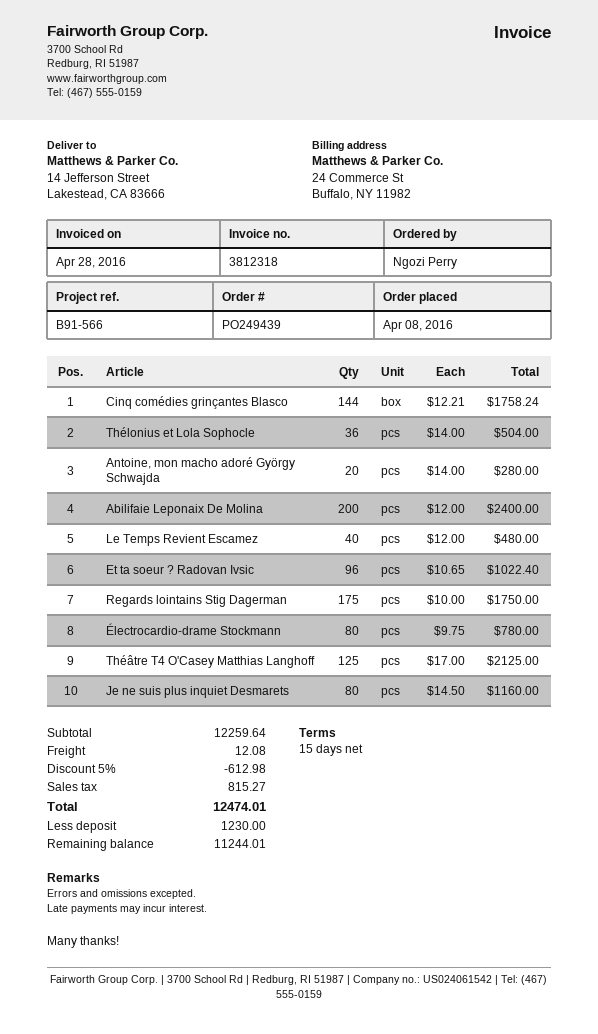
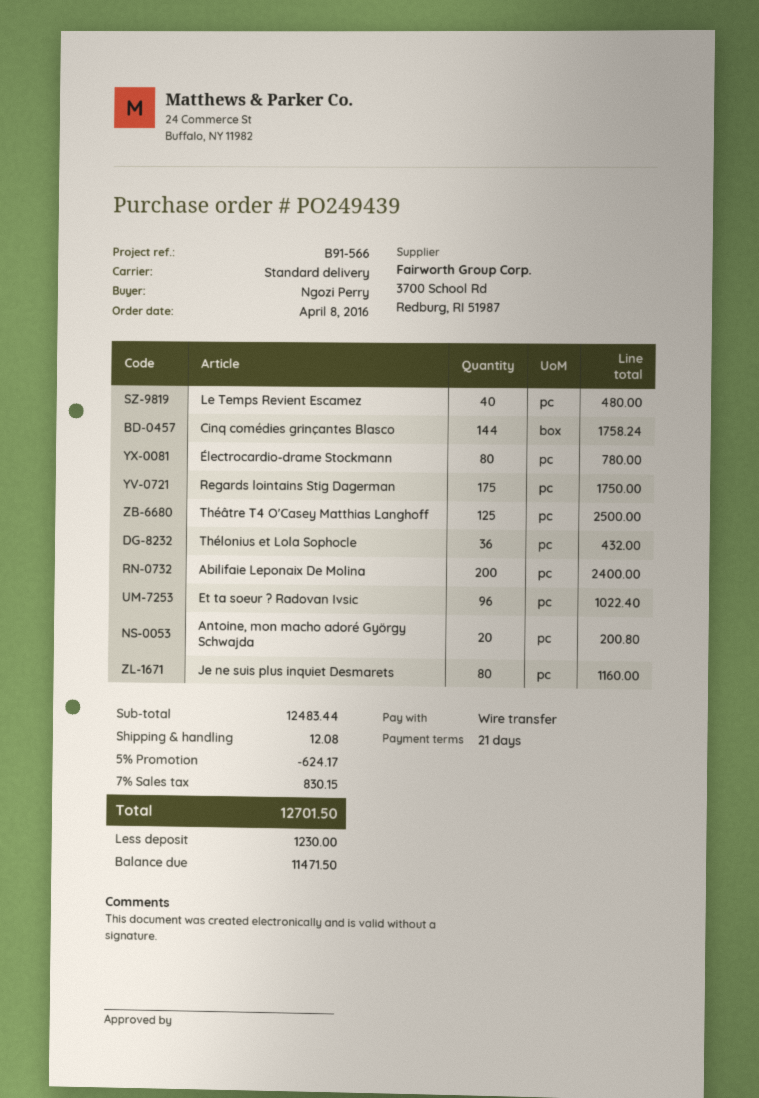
payment terms: 15 days -> 21 days
Thélonius et Lola Sophocle: 36 for 504.00 -> 36 for 432.00
Antoine, mon macho adoré György Schwajda: 20 for 280.00 -> 20 for 200.80
Théâtre T4 O'Casey Matthias Langhoff: 125 for 2125.00 -> 125 for 2500.00
subtotal: 12259.64 -> 12483.44
discount: 5% = 612.98 -> 5% = 624.17
tax: 815.27 -> 830.15
total: 12474.01 -> 12701.50
balance: 11244.01 -> 11471.50

